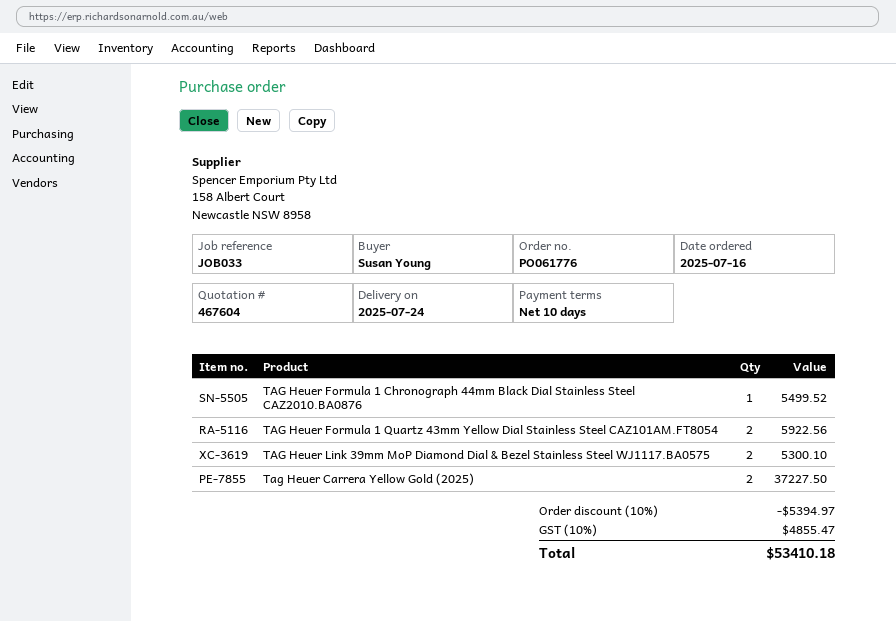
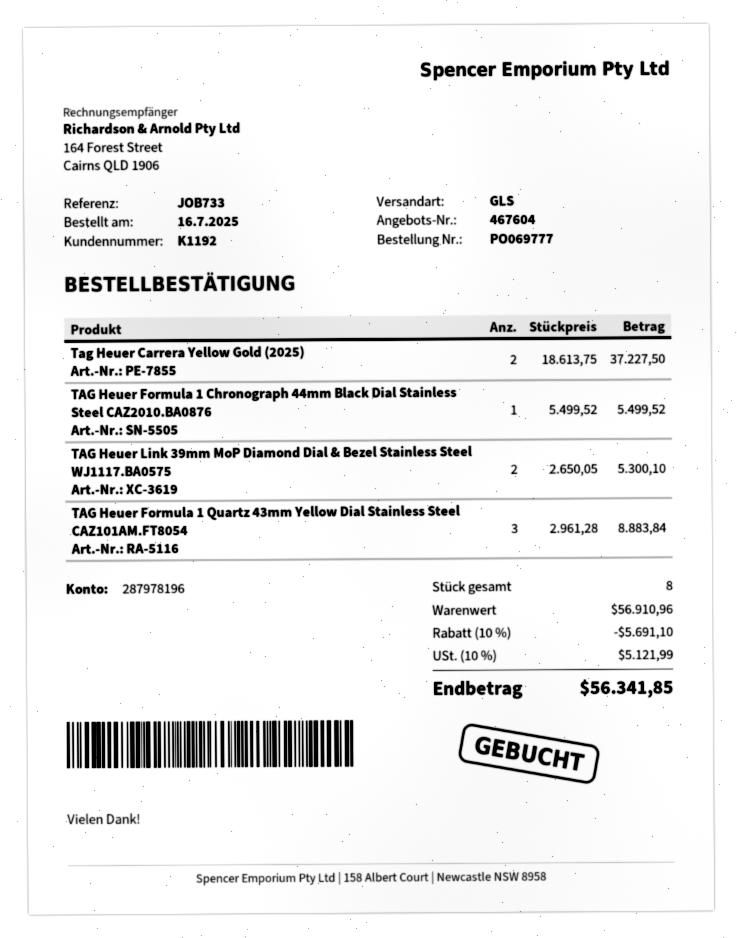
order number: PO061776 -> PO069777
reference: JOB033 -> JOB733
TAG Heuer Formula 1 Quartz 43mm Yellow Dial Stainless Steel CAZ101AM.FT8054: 2 for 5922.56 -> 3 for 8883.84
discount: 10% = 5394.97 -> 10% = 5691.10
tax: 10% = 4855.47 -> 10% = 5121.99
total: 53410.18 -> 56341.85

